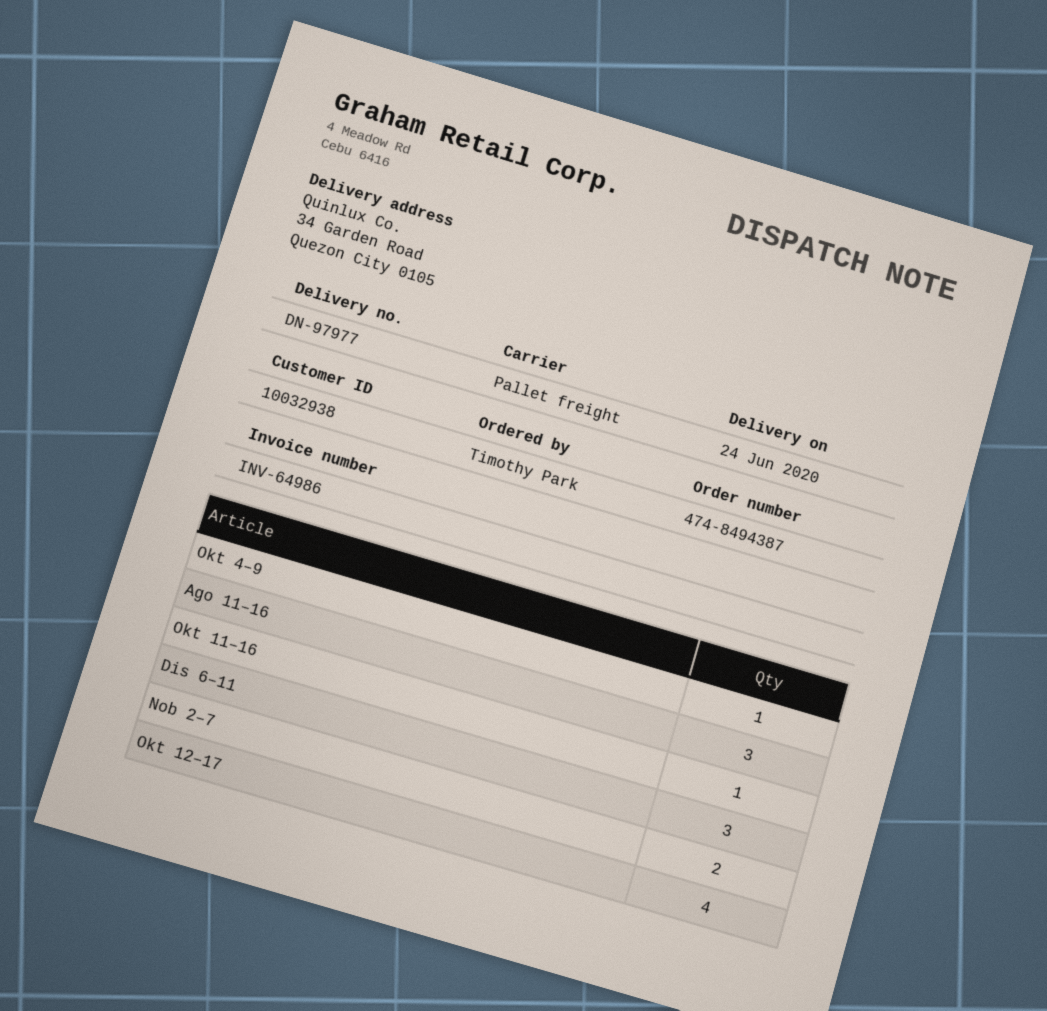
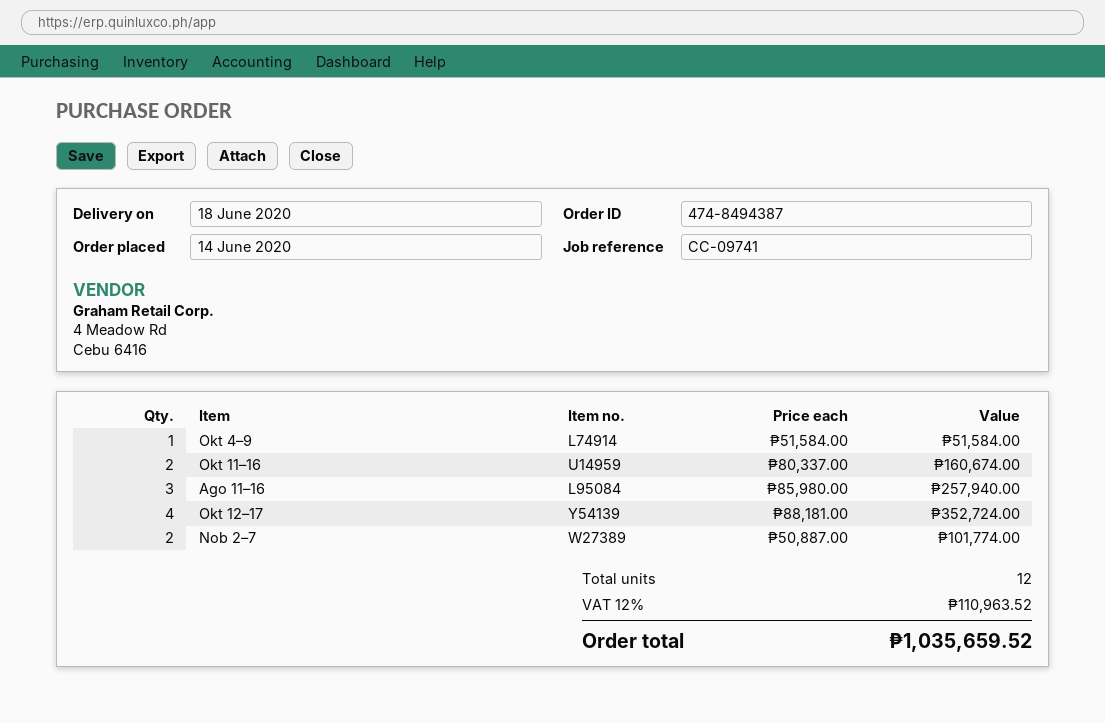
delivery date: 2020-06-24 -> 2020-06-18
Okt 11–16: 1 -> 2
Dis 6–11: 3 -> none

